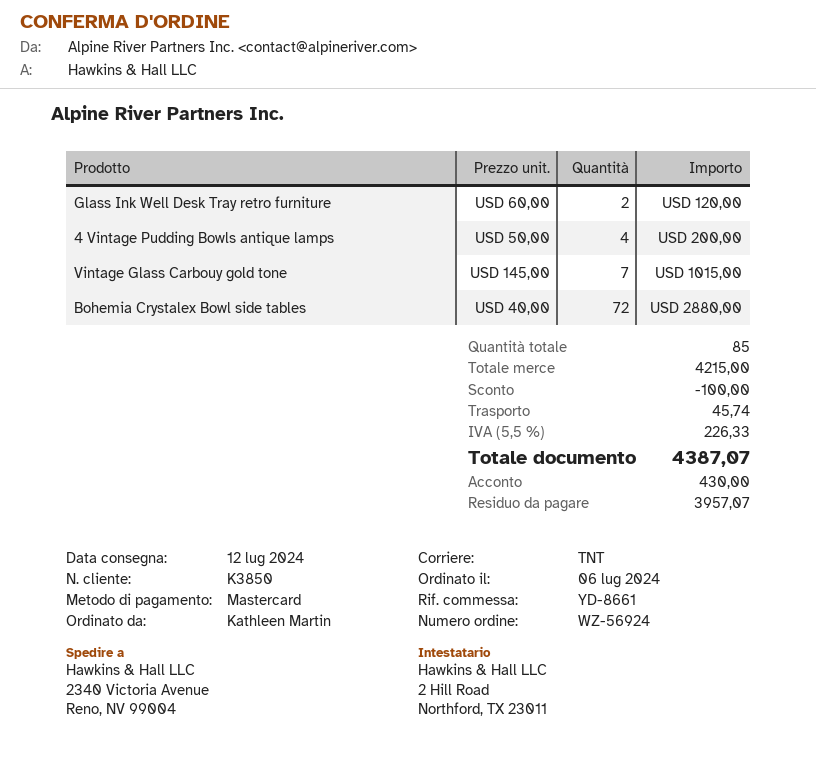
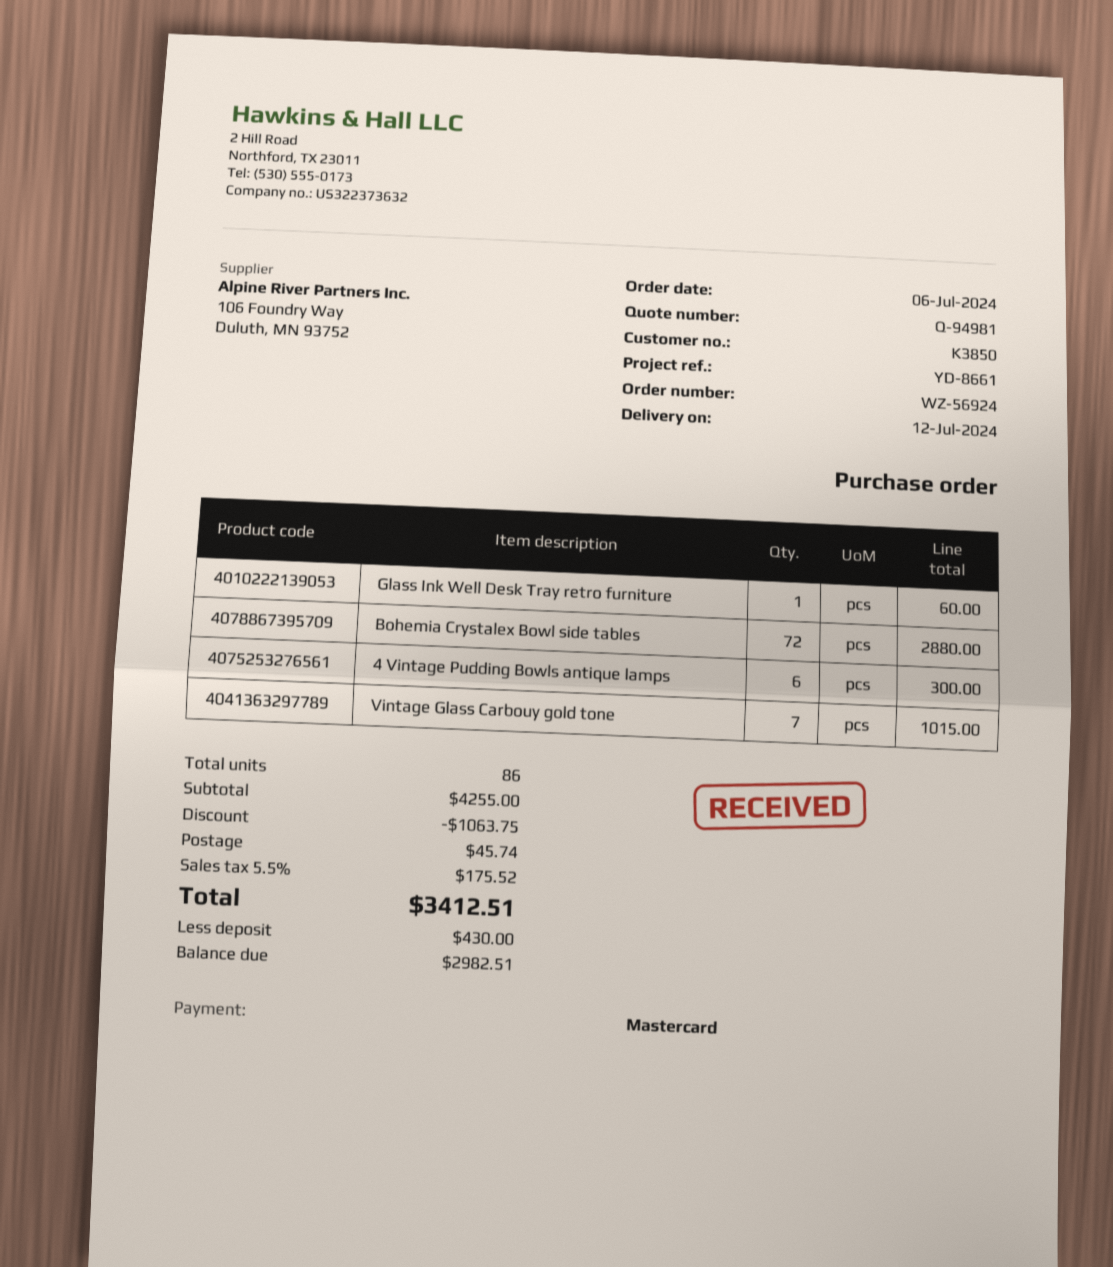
Glass Ink Well Desk Tray retro furniture: 2 for 120.00 -> 1 for 60.00
4 Vintage Pudding Bowls antique lamps: 4 for 200.00 -> 6 for 300.00
total quantity: 85 -> 86
subtotal: 4215.00 -> 4255.00
discount: 100.00 -> 1063.75
tax: 5.5% = 226.33 -> 5.5% = 175.52
total: 4387.07 -> 3412.51
balance: 3957.07 -> 2982.51

